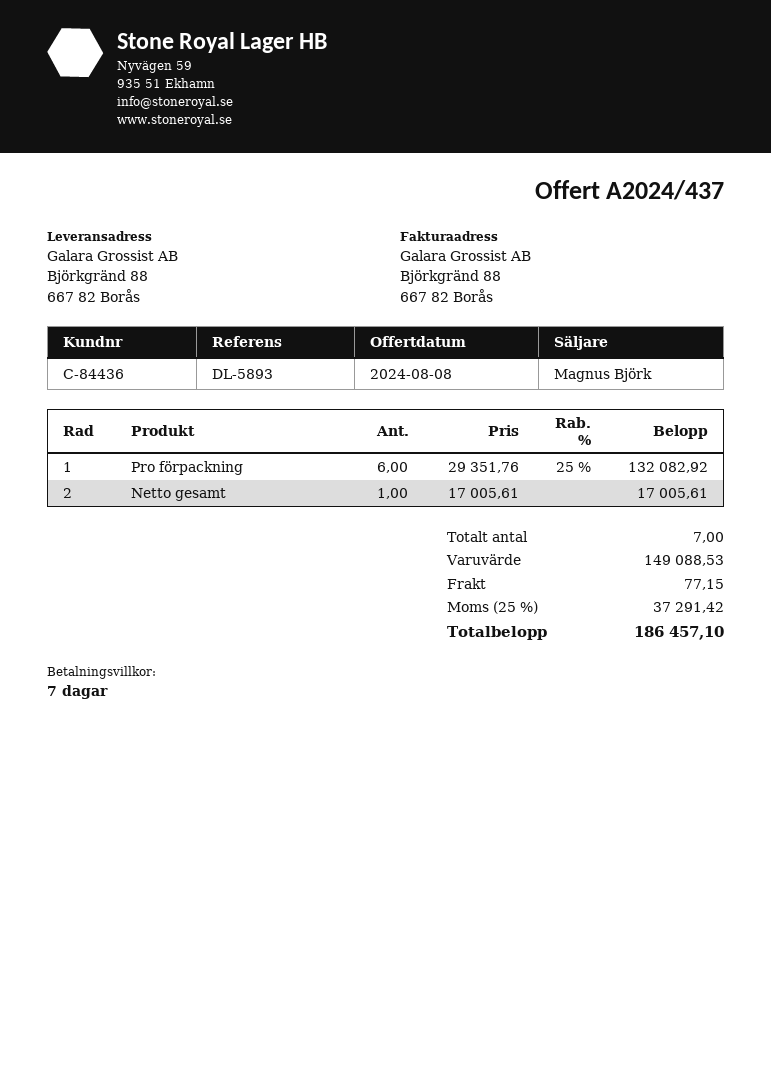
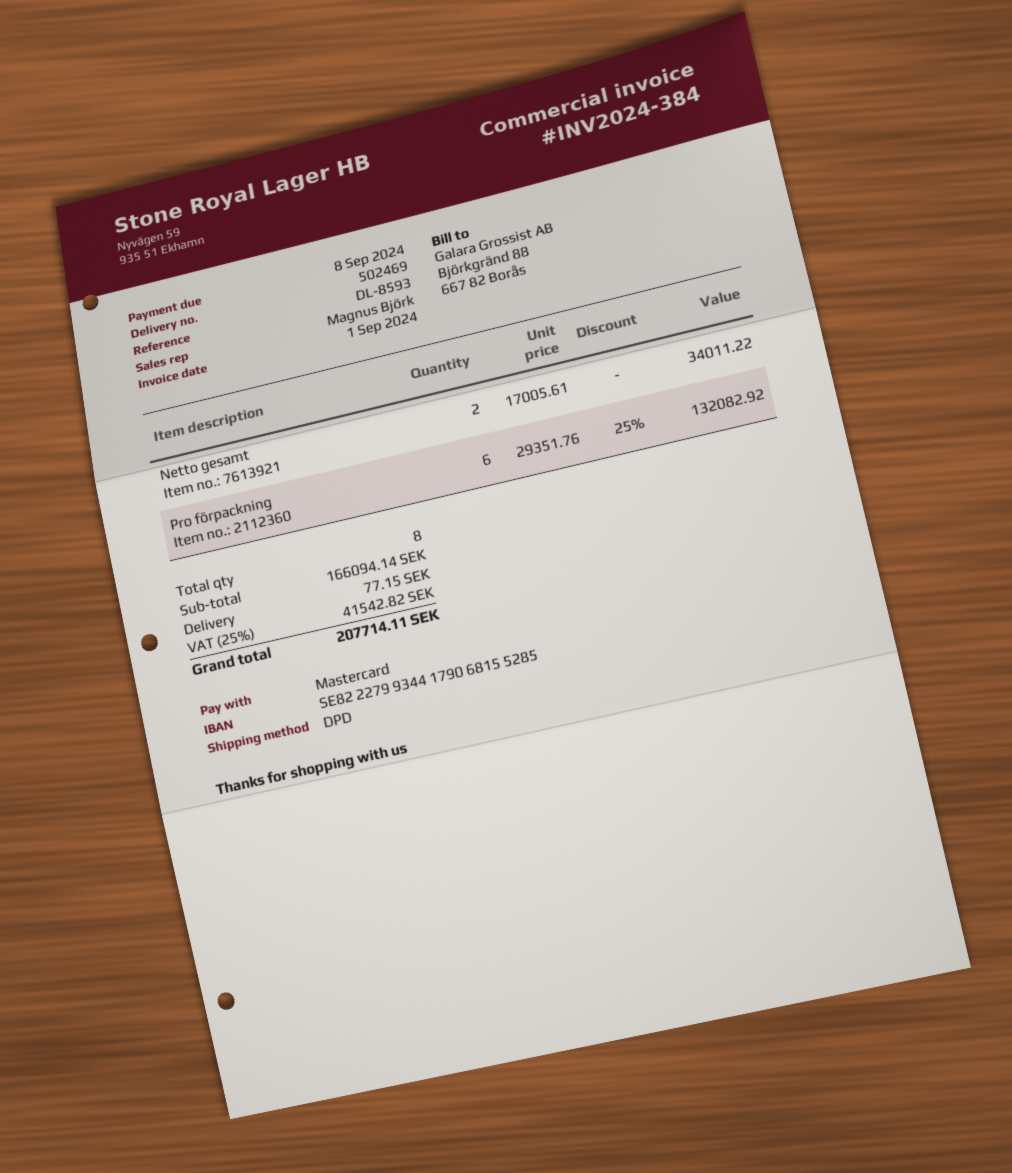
reference: DL-5893 -> DL-8593
Netto gesamt: 1 x 17005.61 = 17005.61 -> 2 x 17005.61 = 34011.22
total quantity: 7 -> 8
subtotal: 149088.53 -> 166094.14
tax: 25% = 37291.42 -> 25% = 41542.82
total: 186457.10 -> 207714.11

